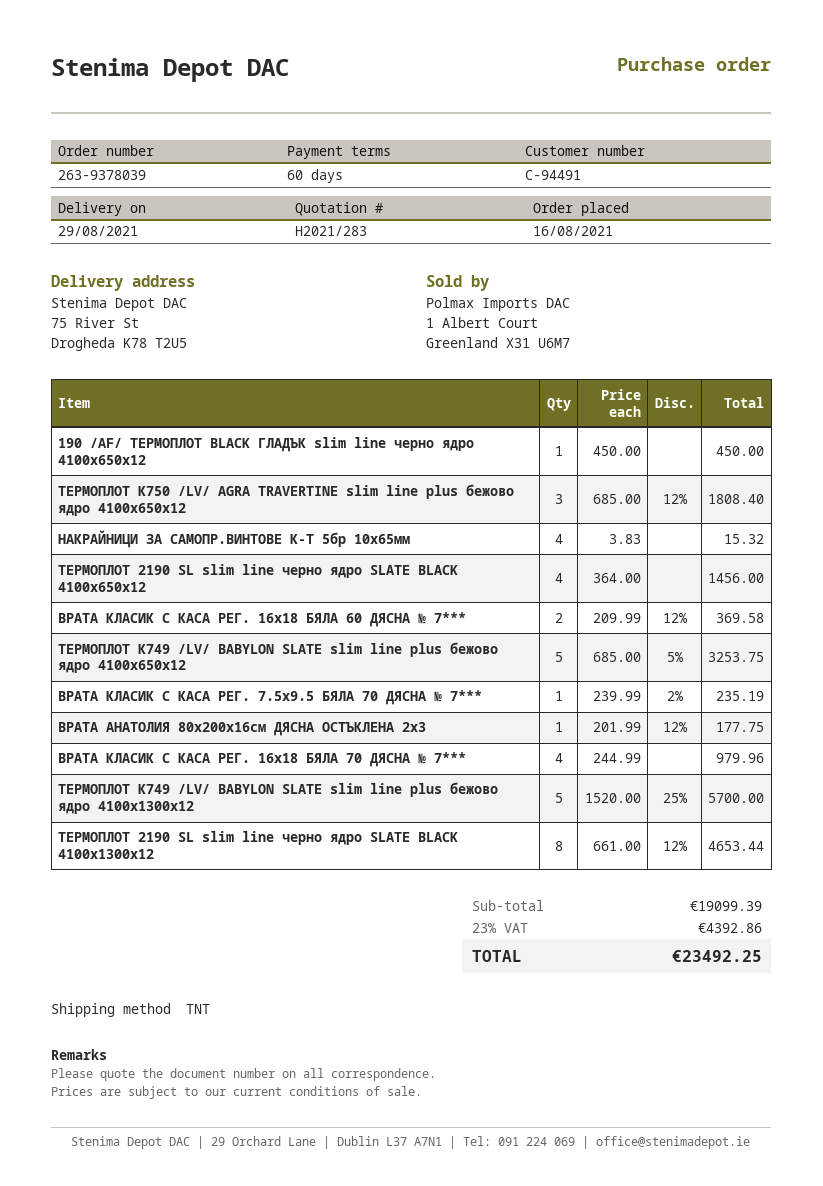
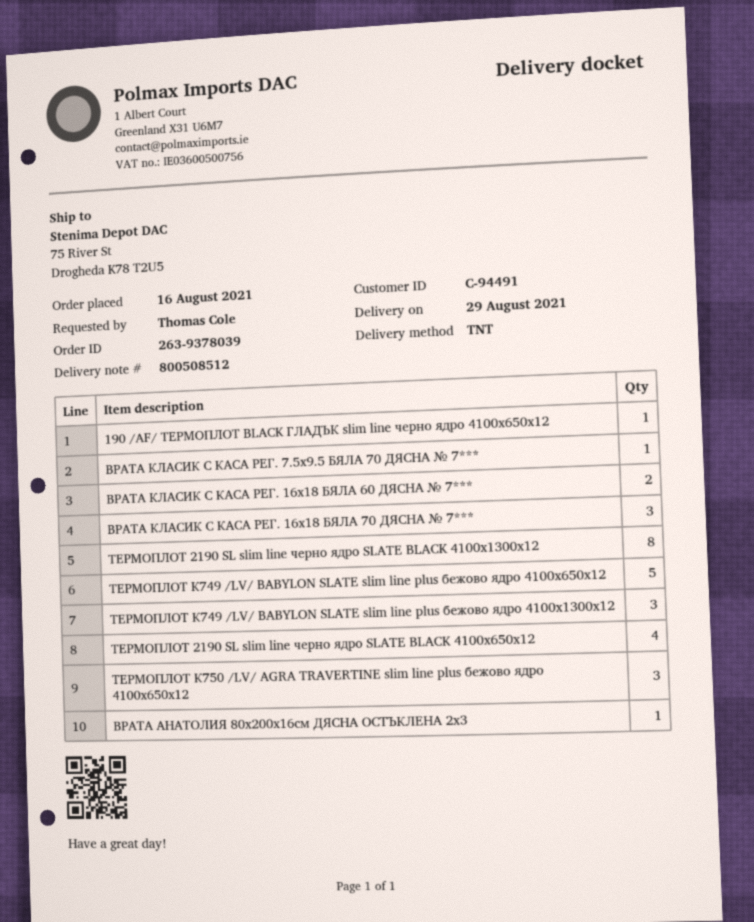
НАКРАЙНИЦИ ЗА САМОПР.ВИНТОВЕ К-Т 5бр 10х65мм: 4 -> none
ВРАТА КЛАСИК С КАСА РЕГ. 16х18 БЯЛА 70 ДЯСНА № 7***: 4 -> 3
ТЕРМОПЛОТ К749 /LV/ BABYLON SLATE slim line plus бежово ядро 4100х1300х12: 5 -> 3

